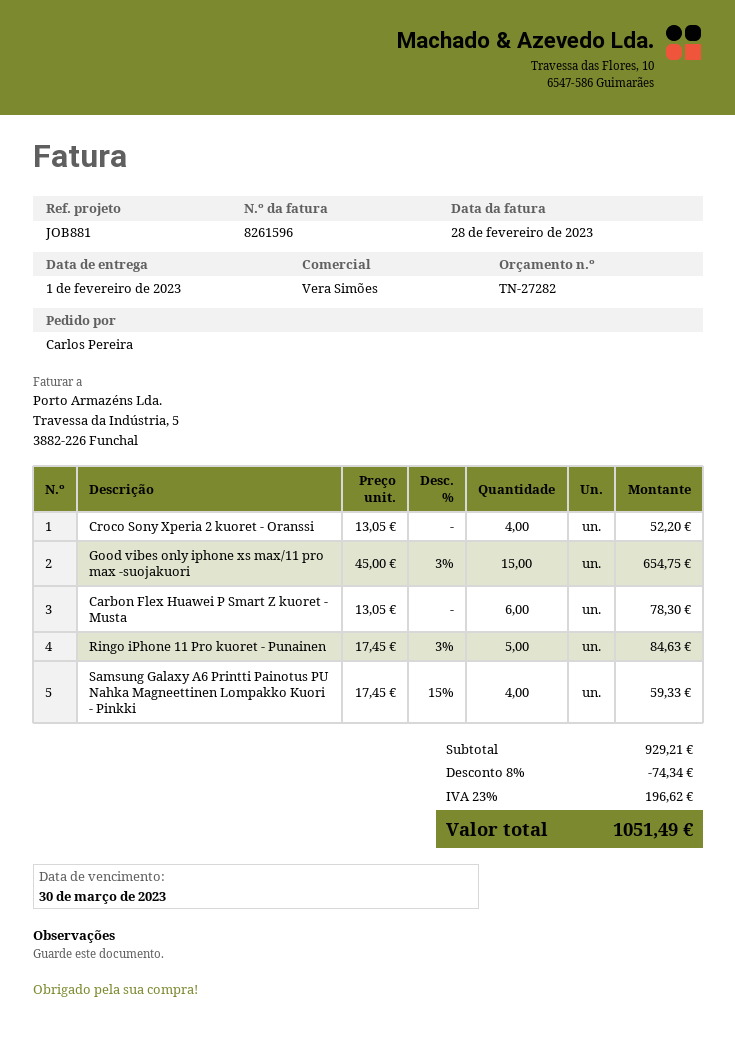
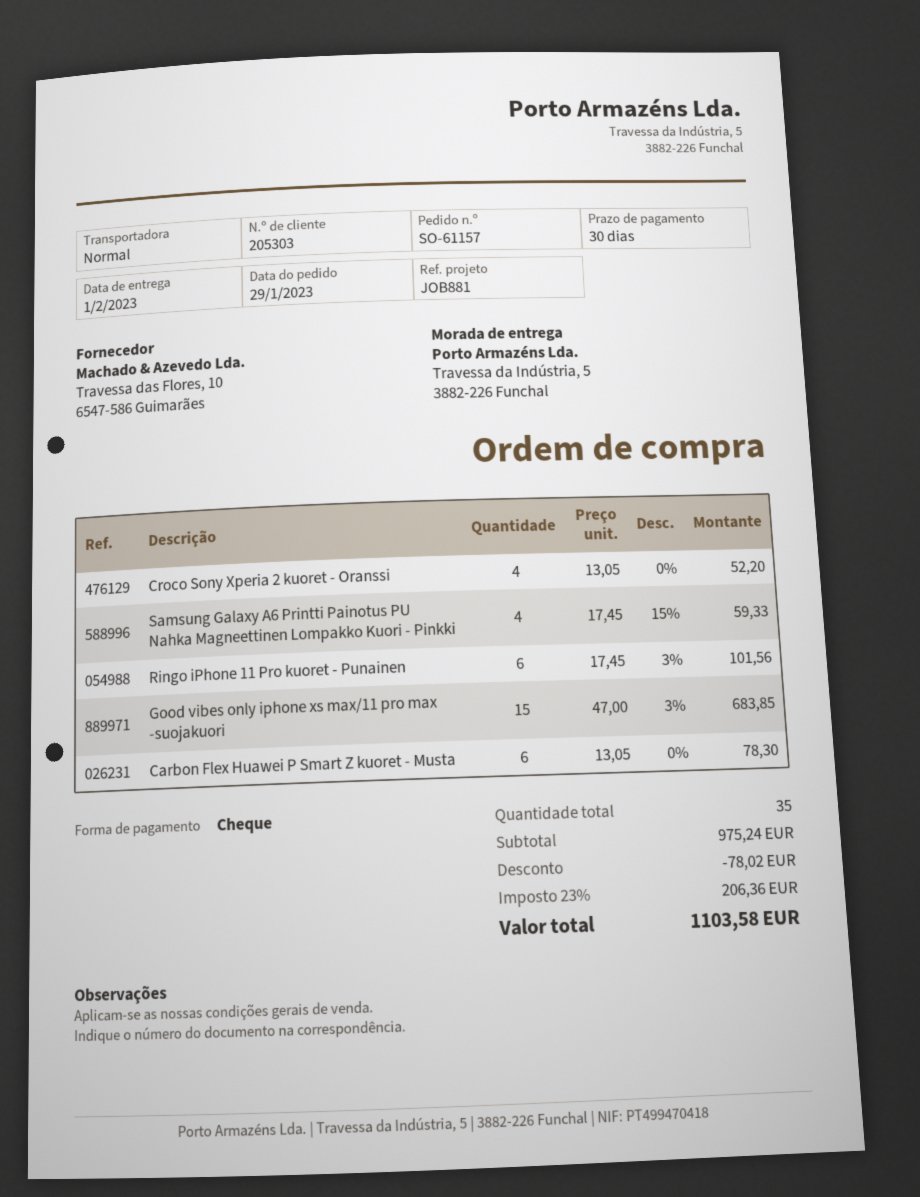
Good vibes only iphone xs max/11 pro max -suojakuori: 15 x 45.00 - 3% = 654.75 -> 15 x 47.00 - 3% = 683.85
Ringo iPhone 11 Pro kuoret - Punainen: 5 x 17.45 - 3% = 84.63 -> 6 x 17.45 - 3% = 101.56
subtotal: 929.21 -> 975.24
discount: 74.34 -> 78.02
tax: 23% = 196.62 -> 23% = 206.36
total: 1051.49 -> 1103.58

